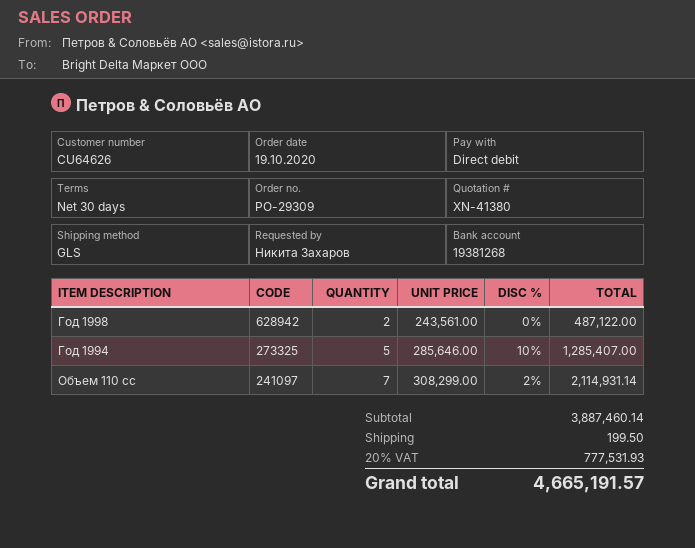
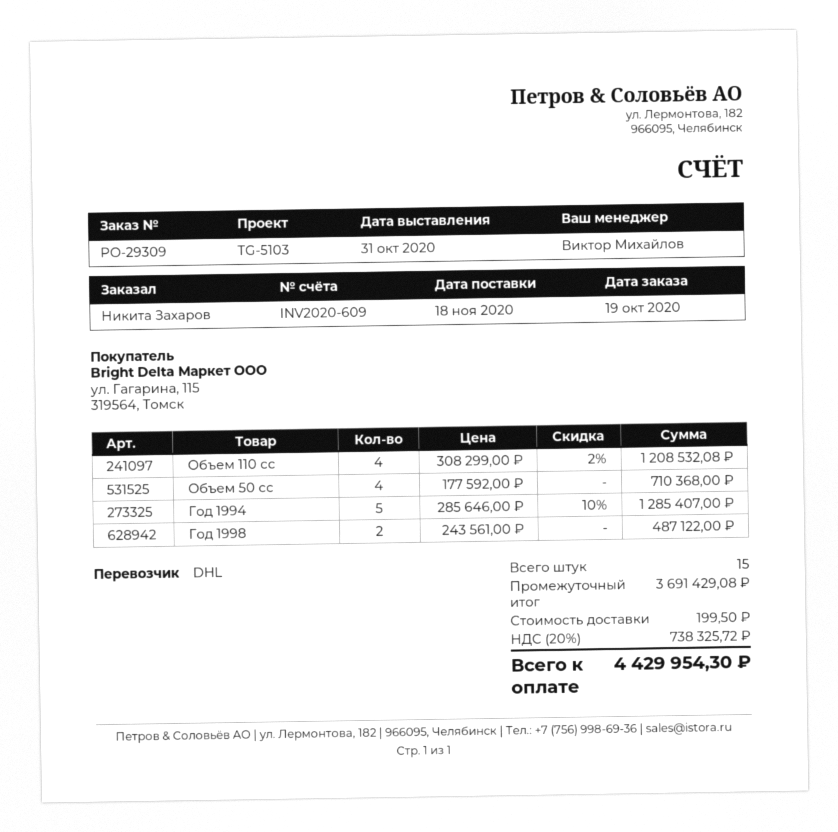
shipping method: GLS -> DHL
Объем 110 сс: 7 x 308299.00 - 2% = 2114931.14 -> 4 x 308299.00 - 2% = 1208532.08
Объем 50 сс: none -> 4 x 177592.00 = 710368.00
subtotal: 3887460.14 -> 3691429.08
tax: 20% = 777531.93 -> 20% = 738325.72
total: 4665191.57 -> 4429954.30

